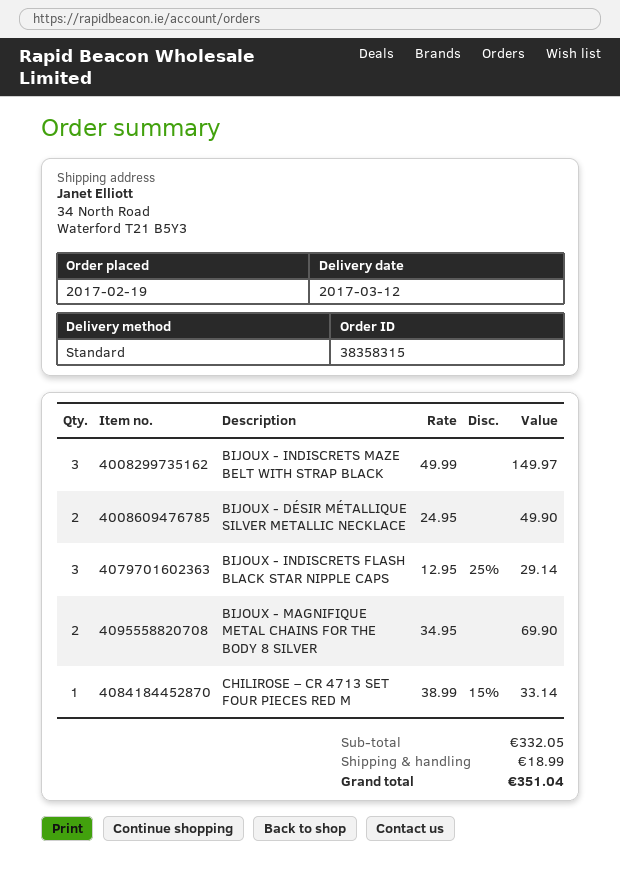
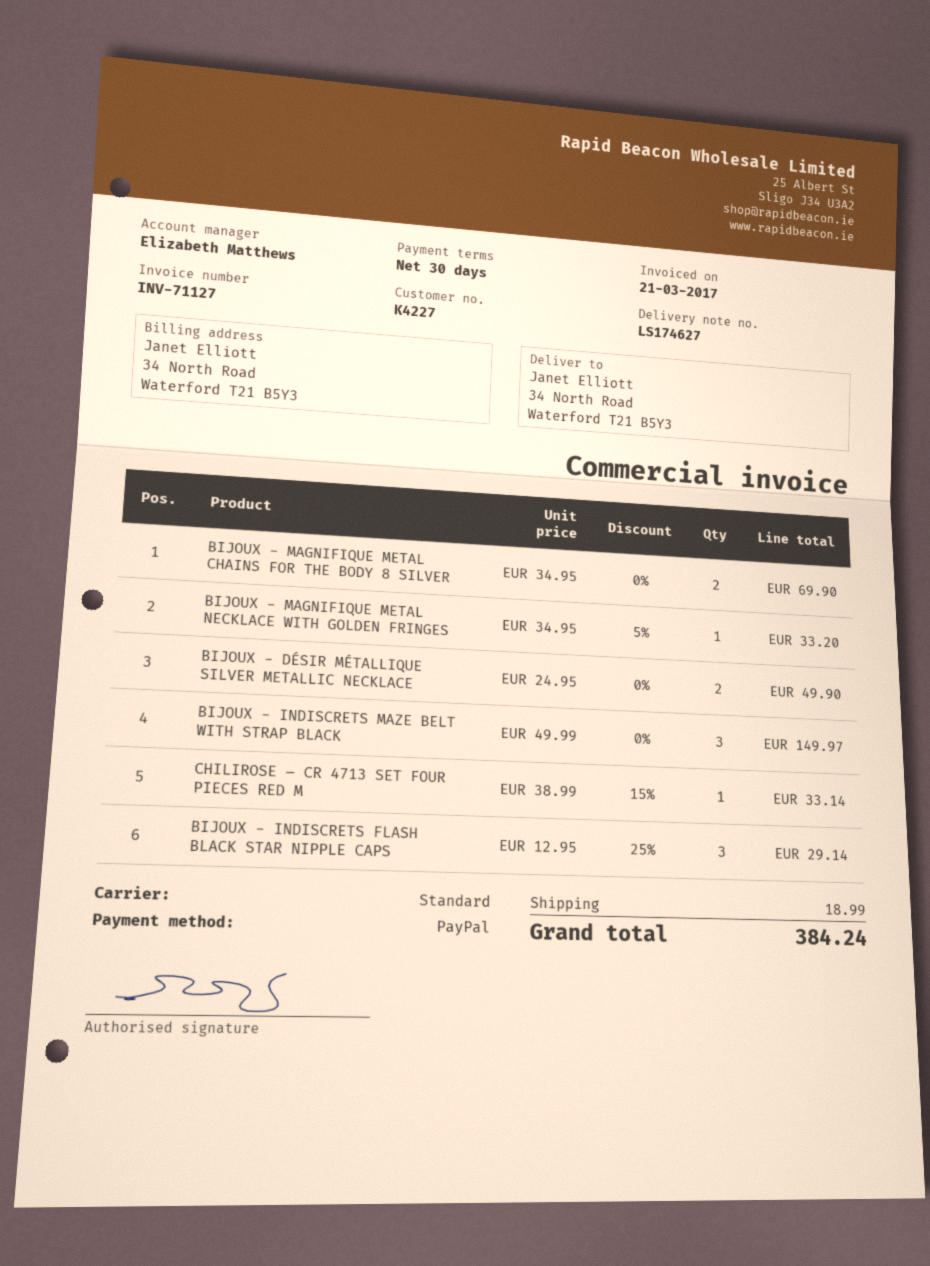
BIJOUX - MAGNIFIQUE METAL NECKLACE WITH GOLDEN FRINGES: none -> 1 x 34.95 - 5% = 33.20
total: 351.04 -> 384.24

